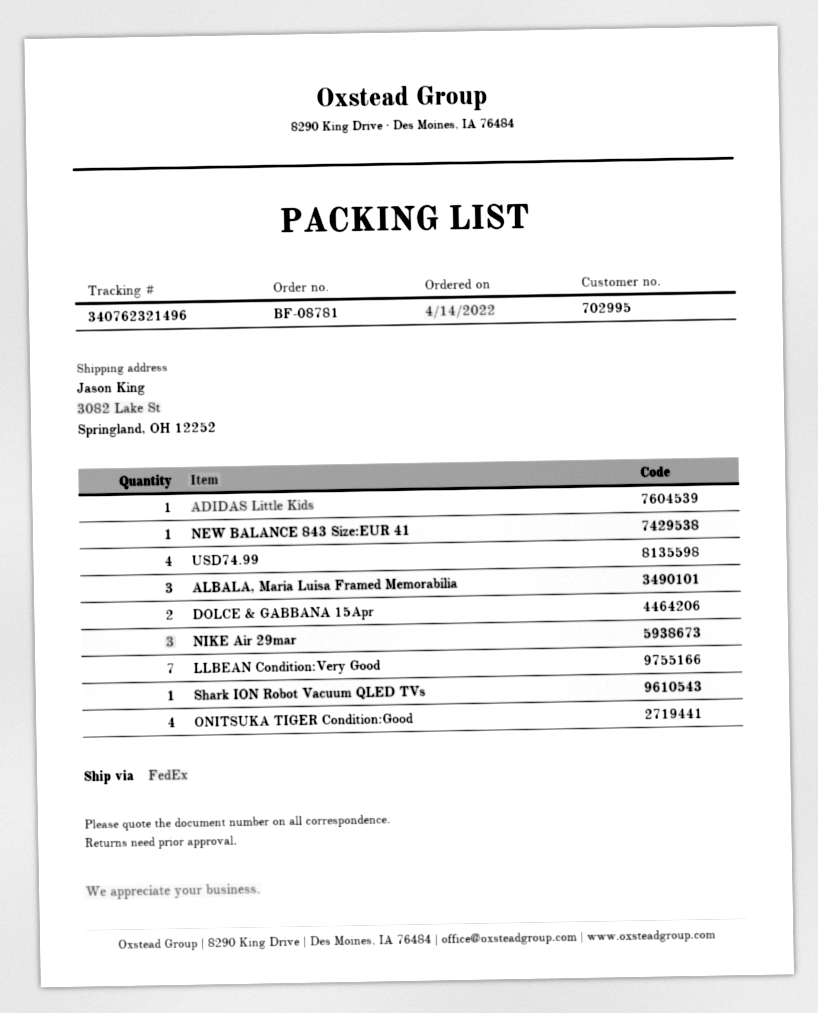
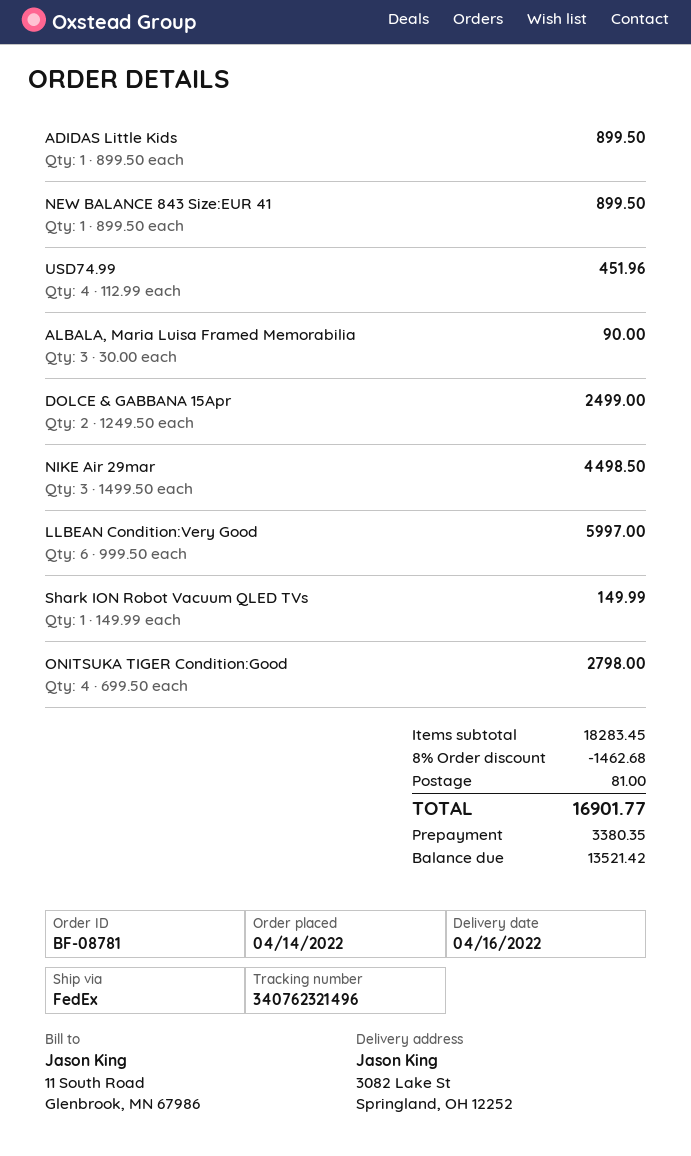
LLBEAN Condition:Very Good: 7 -> 6

